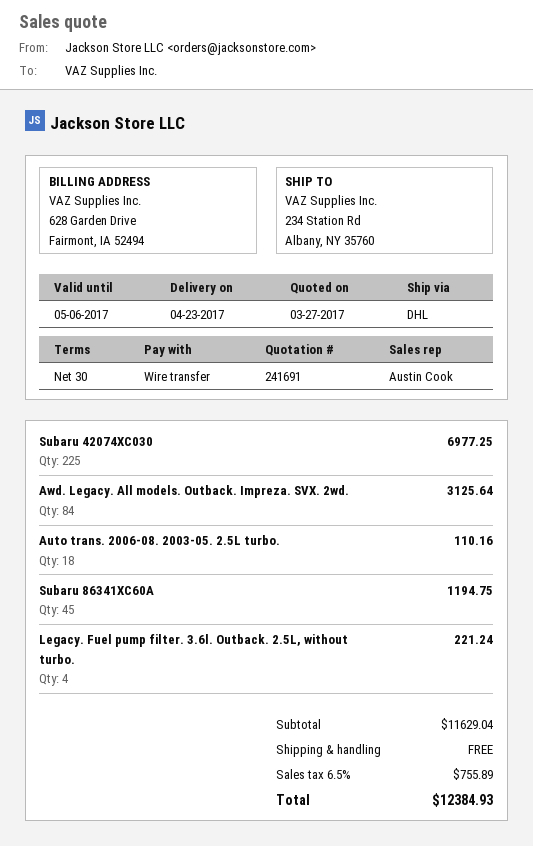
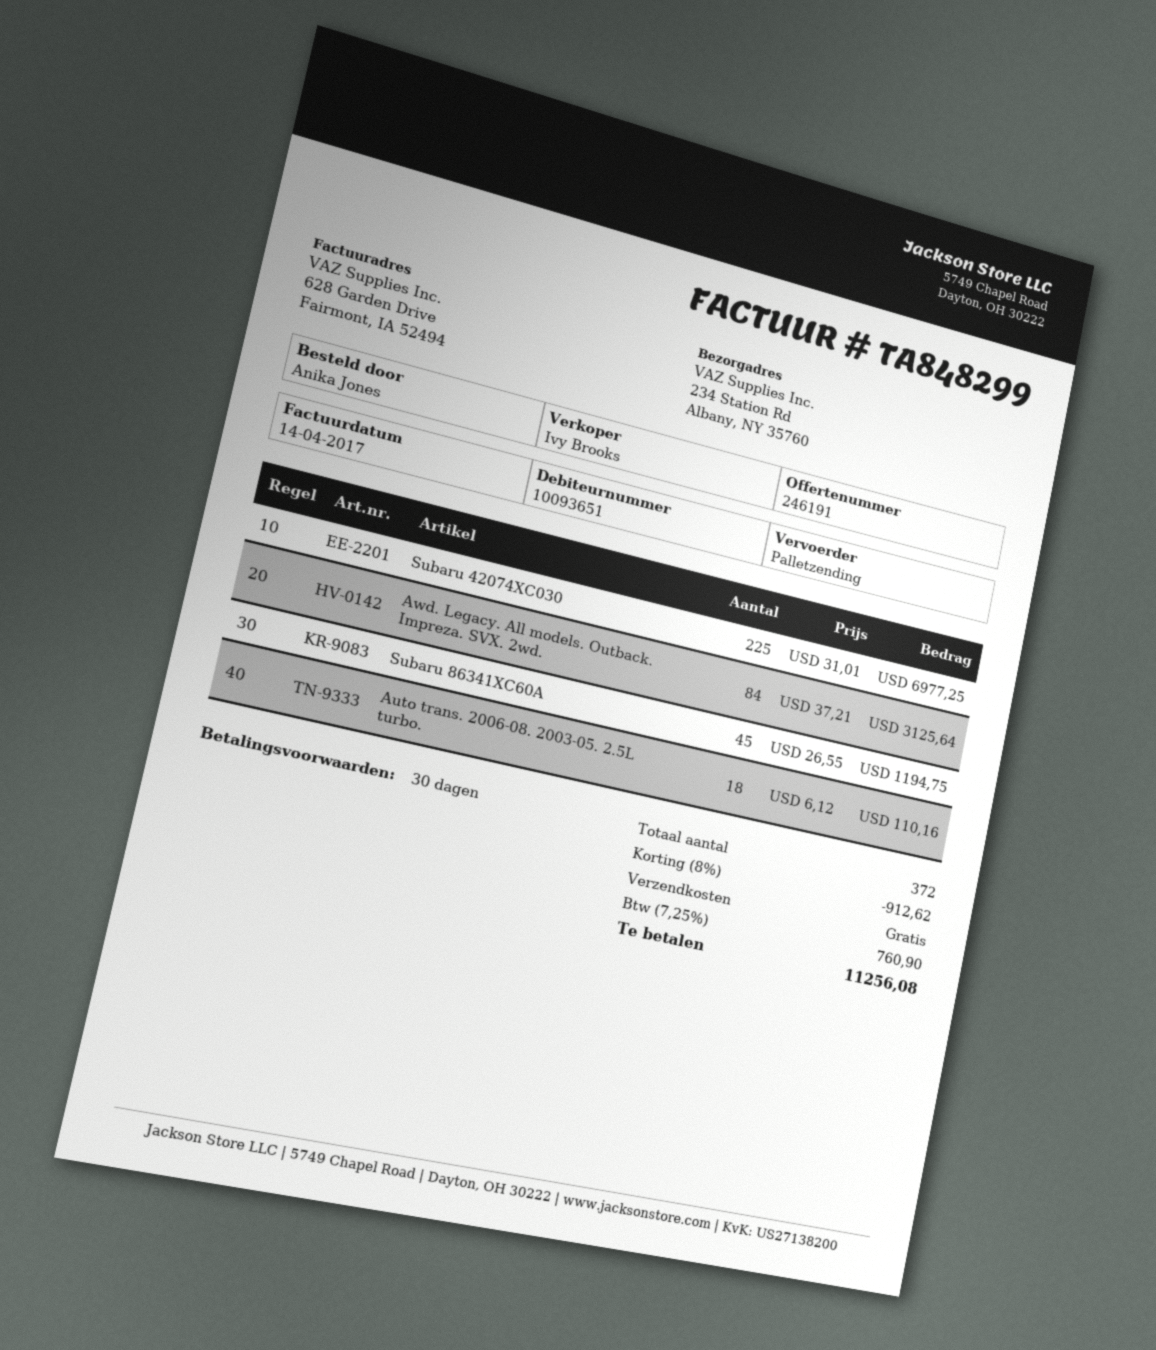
quote number: 241691 -> 246191
sales rep: Austin Cook -> Ivy Brooks
shipping method: DHL -> pallet freight
Legacy. Fuel pump filter. 3.6l. Outback. 2.5L, without turbo.: 4 for 221.24 -> none
discount: none -> 8% = 912.62
tax: 6.5% = 755.89 -> 7.25% = 760.90
total: 12384.93 -> 11256.08

